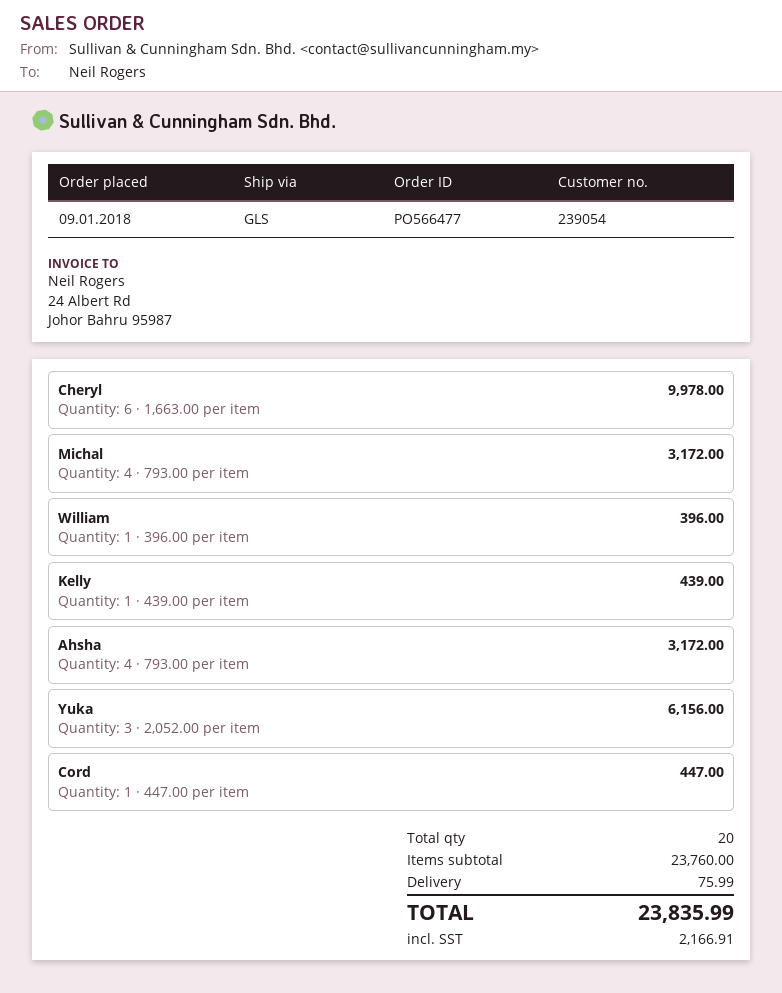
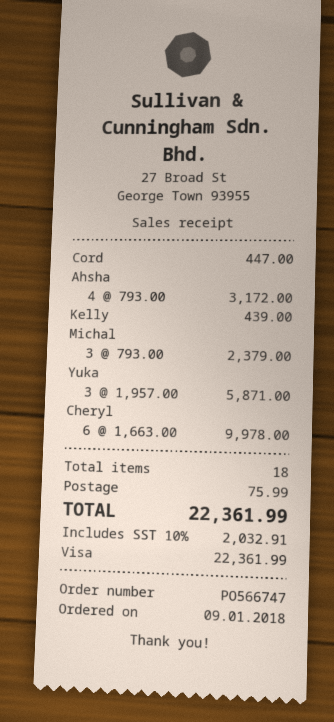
order number: PO566477 -> PO566747
Michal: 4 x 793.00 = 3172.00 -> 3 x 793.00 = 2379.00
William: 1 x 396.00 = 396.00 -> none
Yuka: 3 x 2052.00 = 6156.00 -> 3 x 1957.00 = 5871.00
total quantity: 20 -> 18
tax: 2166.91 -> 2032.91
total: 23835.99 -> 22361.99

